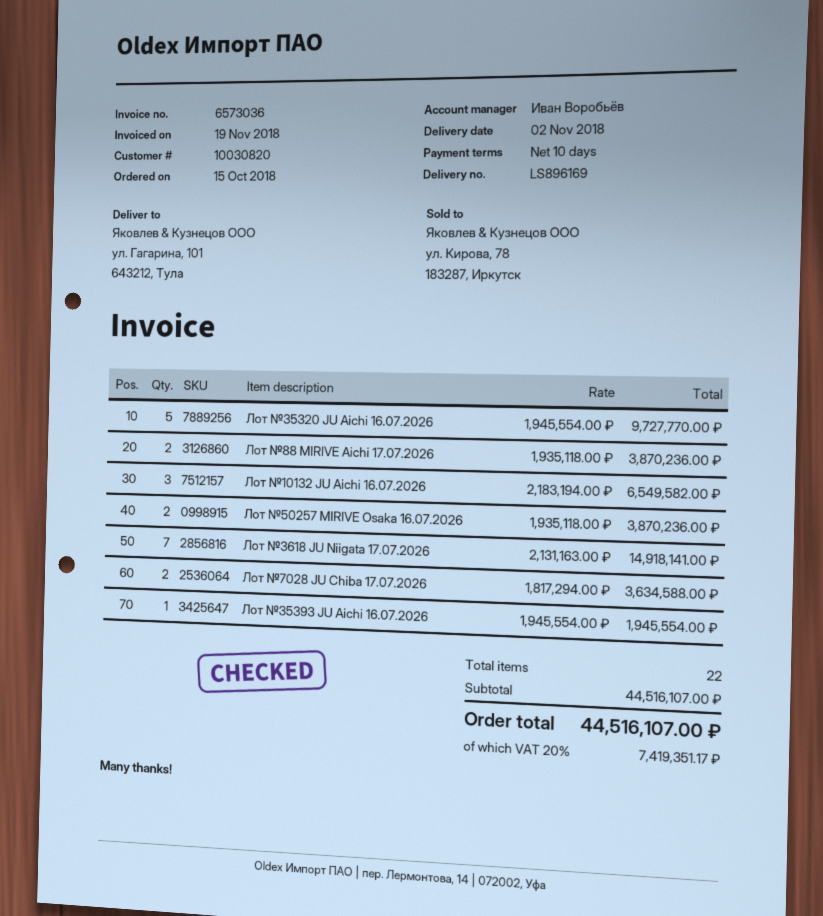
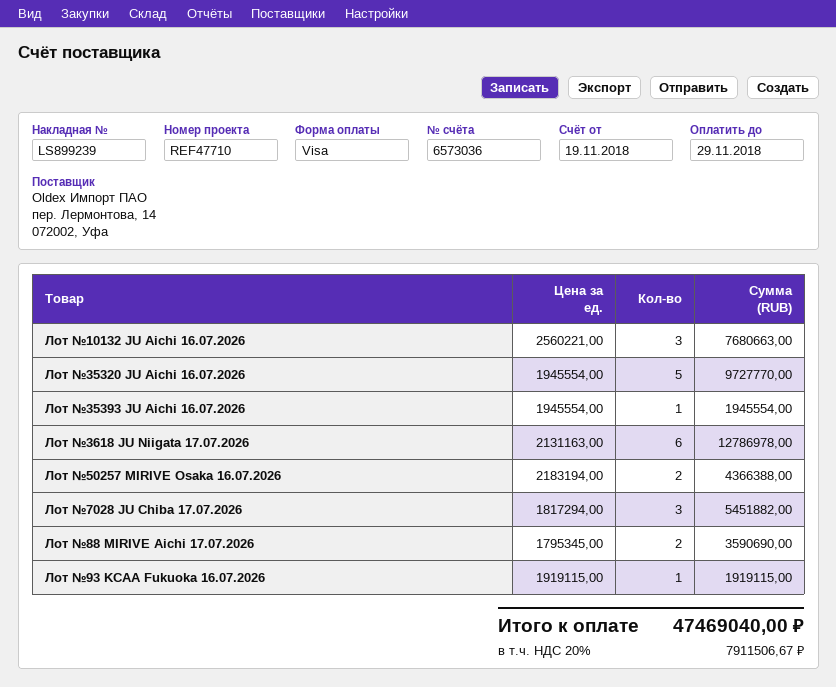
delivery note number: LS896169 -> LS899239
Лот №88 MIRIVE Aichi 17.07.2026: 2 x 1935118.00 = 3870236.00 -> 2 x 1795345.00 = 3590690.00
Лот №10132 JU Aichi 16.07.2026: 3 x 2183194.00 = 6549582.00 -> 3 x 2560221.00 = 7680663.00
Лот №50257 MIRIVE Osaka 16.07.2026: 2 x 1935118.00 = 3870236.00 -> 2 x 2183194.00 = 4366388.00
Лот №3618 JU Niigata 17.07.2026: 7 x 2131163.00 = 14918141.00 -> 6 x 2131163.00 = 12786978.00
Лот №7028 JU Chiba 17.07.2026: 2 x 1817294.00 = 3634588.00 -> 3 x 1817294.00 = 5451882.00
Лот №93 KCAA Fukuoka 16.07.2026: none -> 1 x 1919115.00 = 1919115.00
tax: 20% = 7419351.17 -> 20% = 7911506.67
total: 44516107.00 -> 47469040.00

